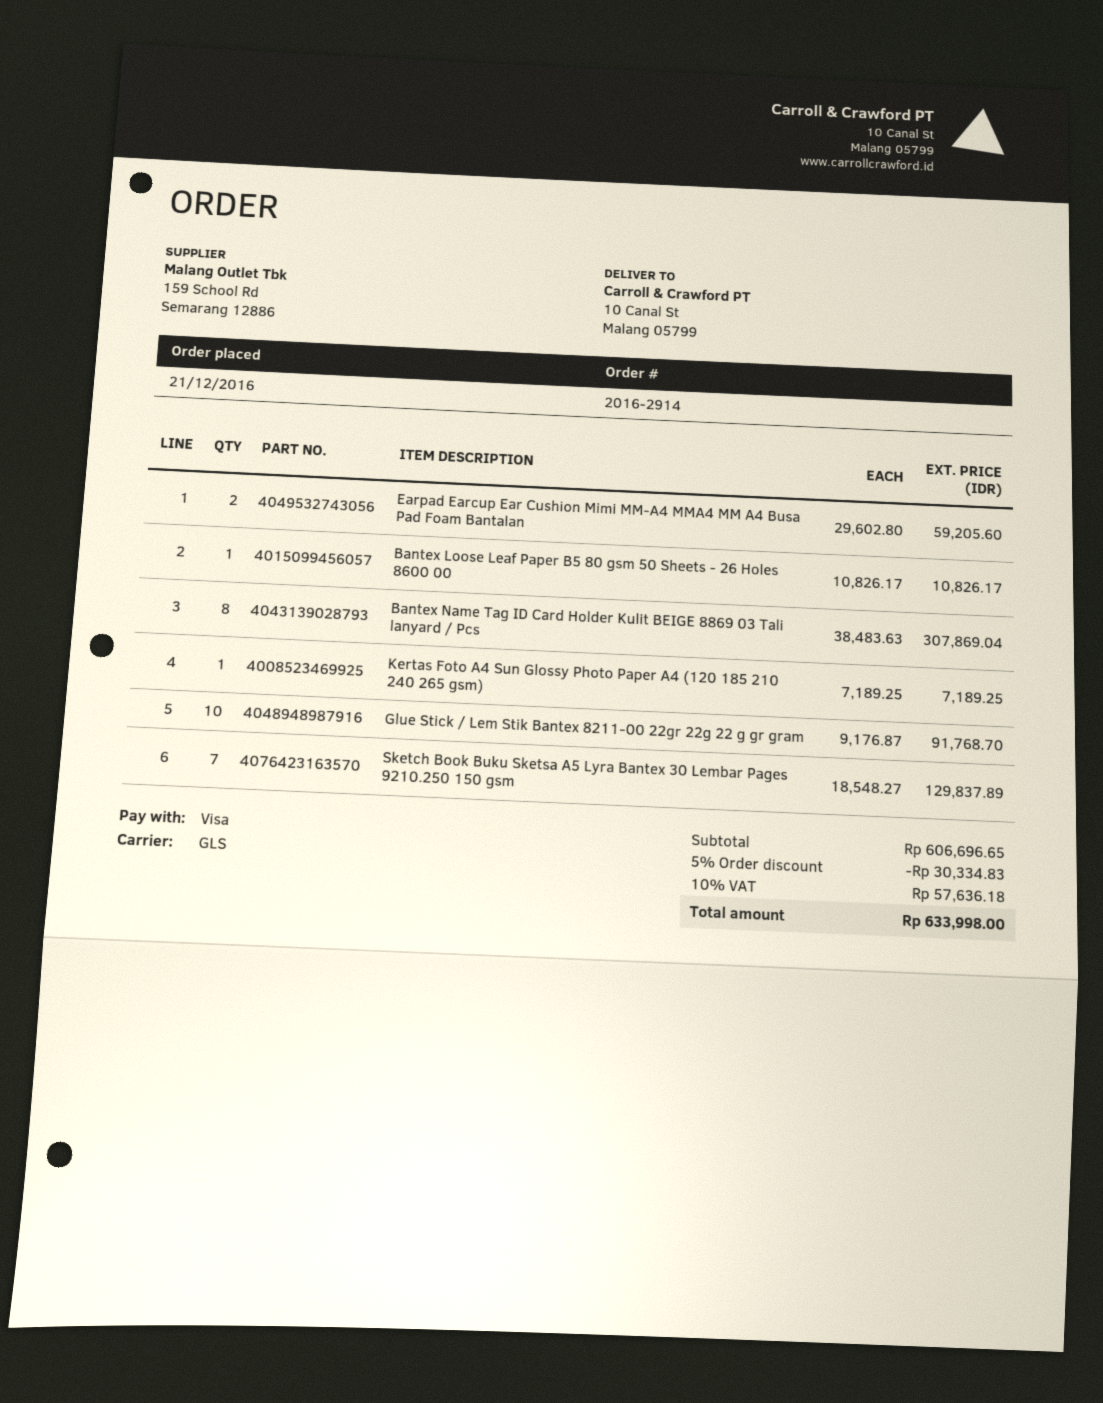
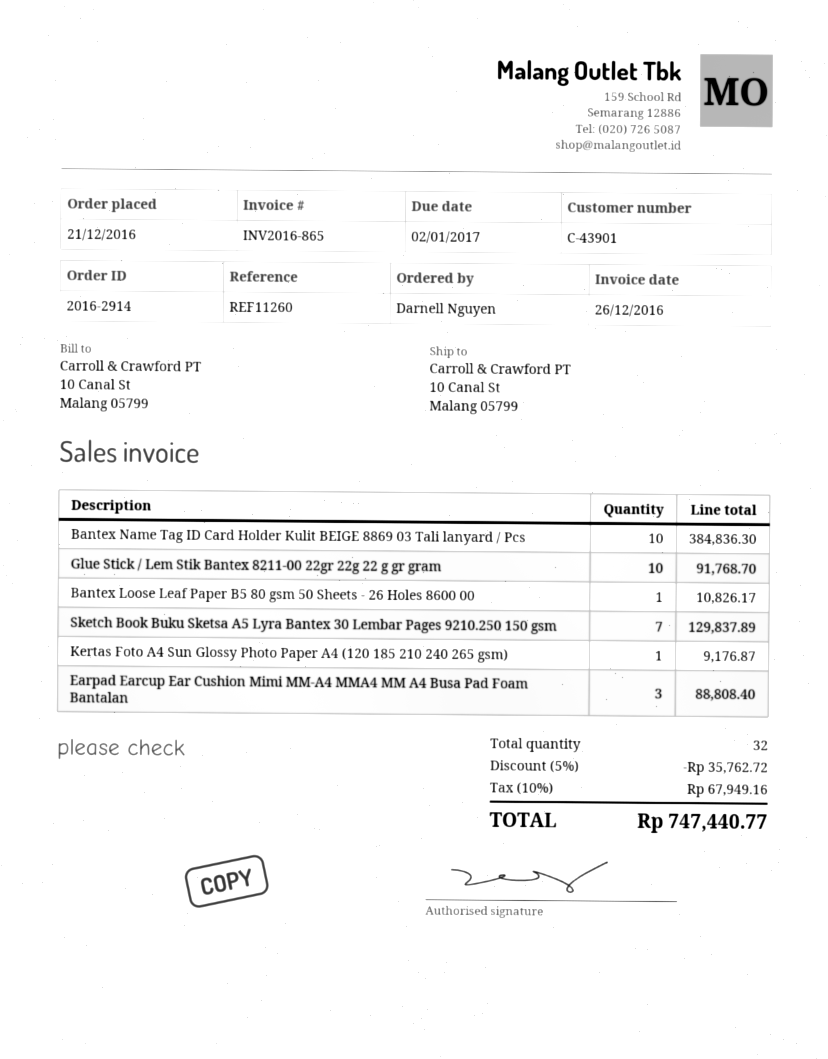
Earpad Earcup Ear Cushion Mimi MM-A4 MMA4 MM A4 Busa Pad Foam Bantalan: 2 for 59205.60 -> 3 for 88808.40
Bantex Name Tag ID Card Holder Kulit BEIGE 8869 03 Tali lanyard / Pcs: 8 for 307869.04 -> 10 for 384836.30
Kertas Foto A4 Sun Glossy Photo Paper A4 (120 185 210 240 265 gsm): 1 for 7189.25 -> 1 for 9176.87
discount: 5% = 30334.83 -> 5% = 35762.72
tax: 10% = 57636.18 -> 10% = 67949.16
total: 633998.00 -> 747440.77

